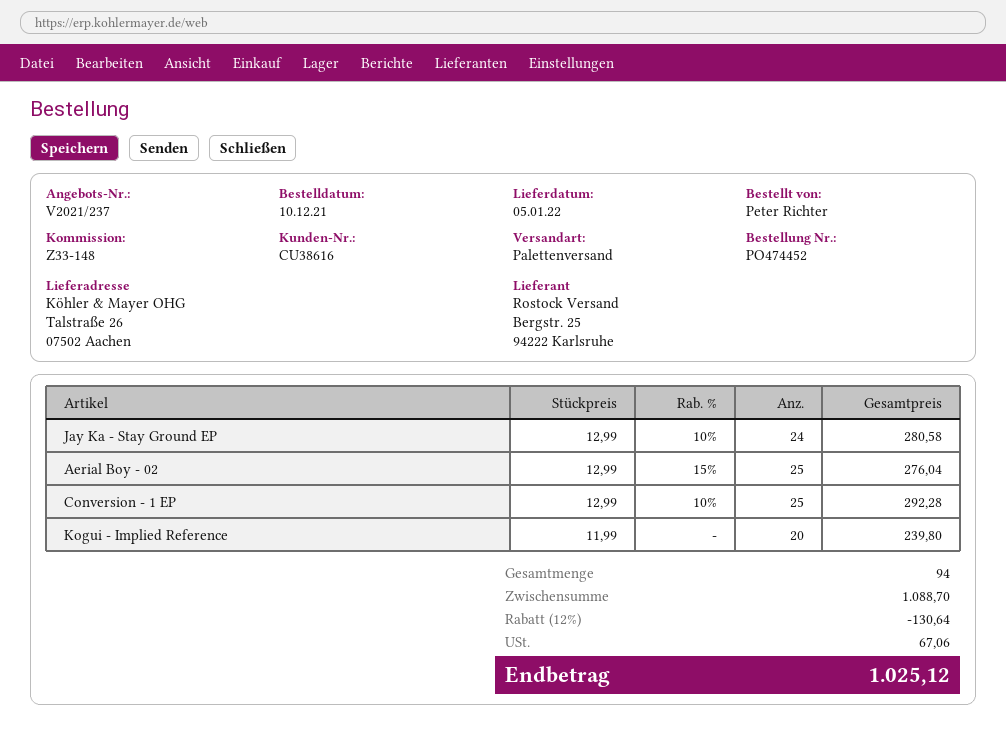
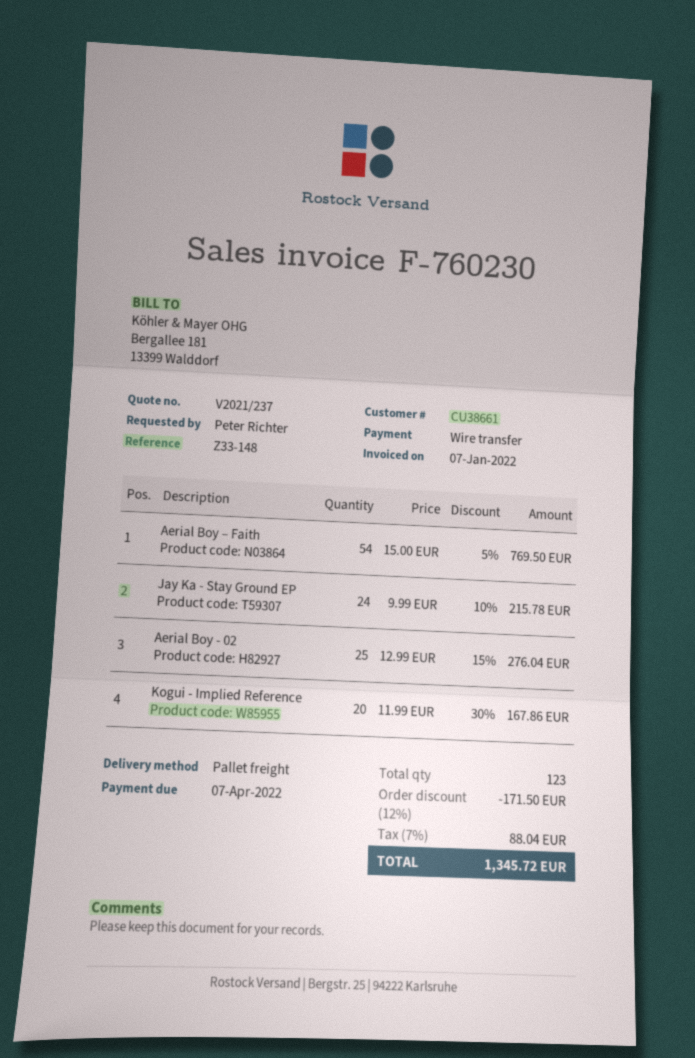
customer number: CU38616 -> CU38661
Jay Ka - Stay Ground EP: 24 x 12.99 - 10% = 280.58 -> 24 x 9.99 - 10% = 215.78
Conversion - 1 EP: 25 x 12.99 - 10% = 292.28 -> none
Kogui - Implied Reference: 20 x 11.99 = 239.80 -> 20 x 11.99 - 30% = 167.86
Aerial Boy – Faith: none -> 54 x 15.00 - 5% = 769.50
total quantity: 94 -> 123
discount: 12% = 130.64 -> 12% = 171.50
tax: 67.06 -> 88.04
total: 1025.12 -> 1345.72

